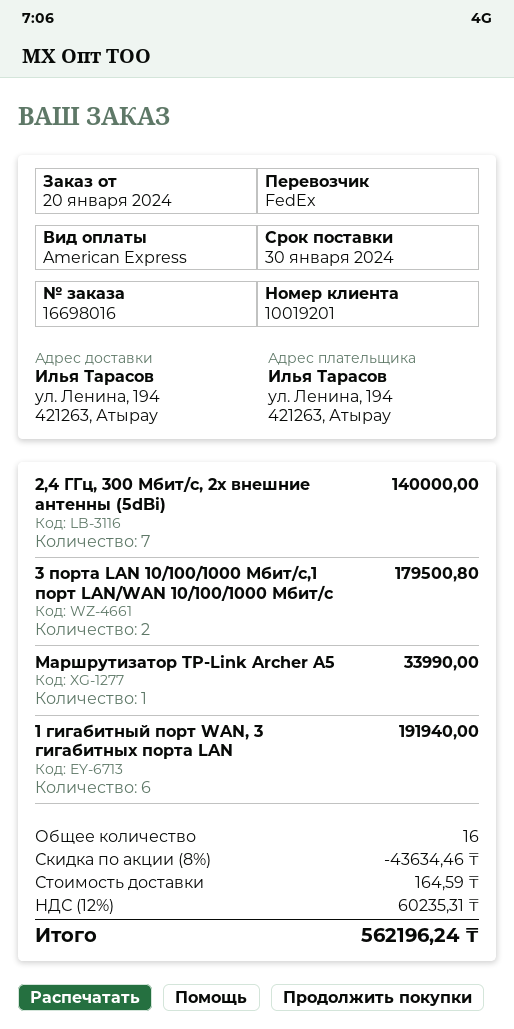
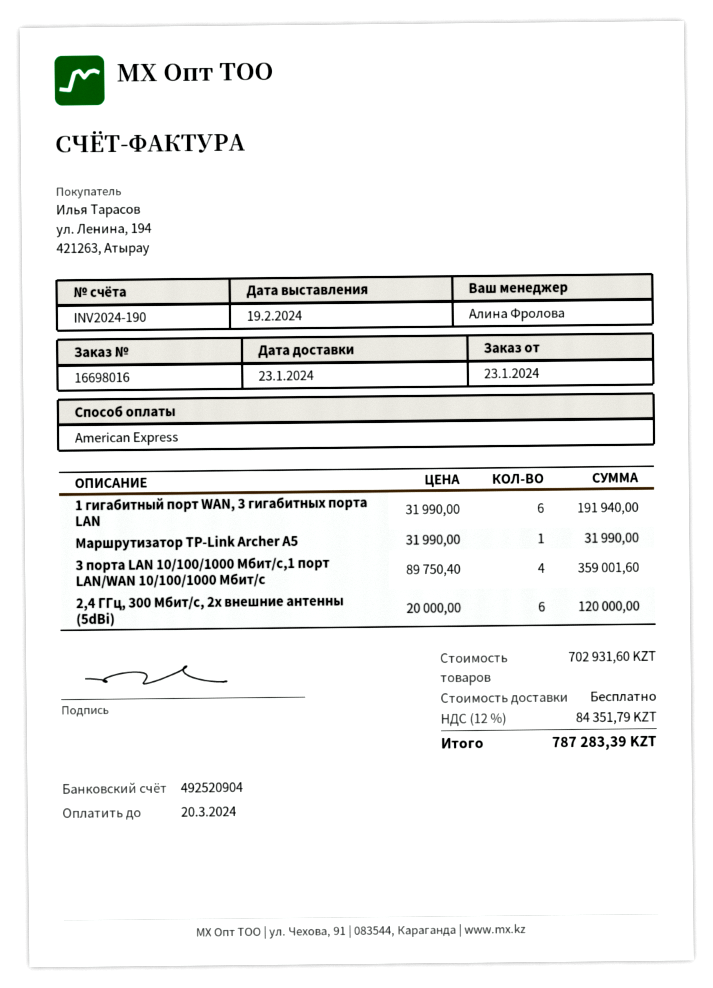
order date: 2024-01-20 -> 2024-01-23
delivery date: 2024-01-30 -> 2024-01-23
2,4 ГГц, 300 Мбит/с, 2х внешние антенны (5dBi): 7 for 140000.00 -> 6 for 120000.00
3 порта LAN 10/100/1000 Мбит/с,1 порт LAN/WAN 10/100/1000 Мбит/с: 2 for 179500.80 -> 4 for 359001.60
Маршрутизатор TP-Link Archer A5: 1 for 33990.00 -> 1 for 31990.00
discount: 8% = 43634.46 -> none
shipping: 164.59 -> 0.00
tax: 12% = 60235.31 -> 12% = 84351.79
total: 562196.24 -> 787283.39

